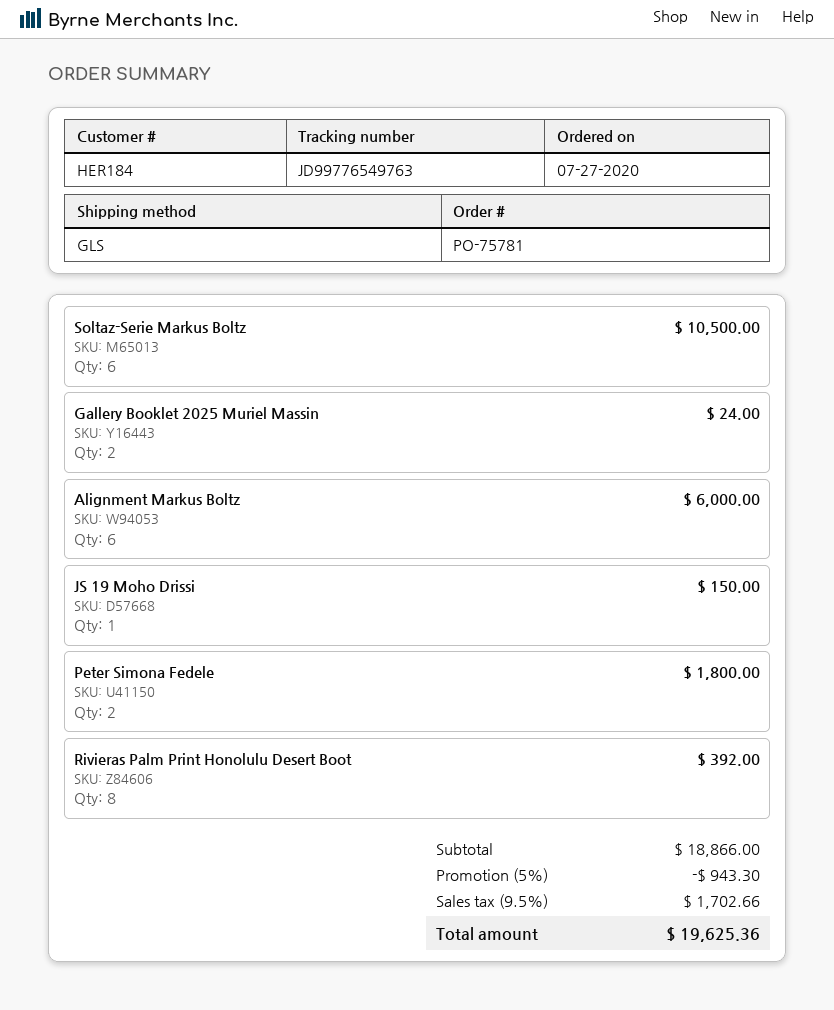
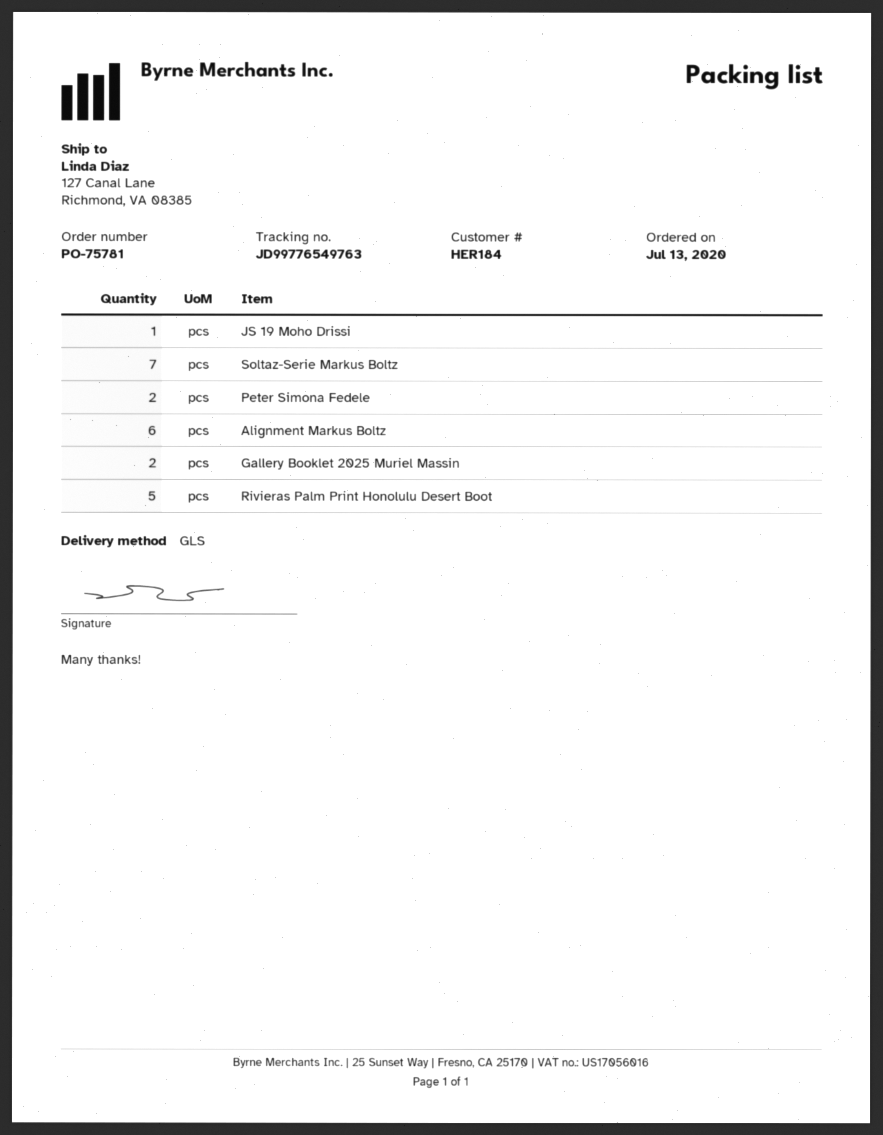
order date: 2020-07-27 -> 2020-07-13
Soltaz-Serie Markus Boltz: 6 -> 7
Rivieras Palm Print Honolulu Desert Boot: 8 -> 5

